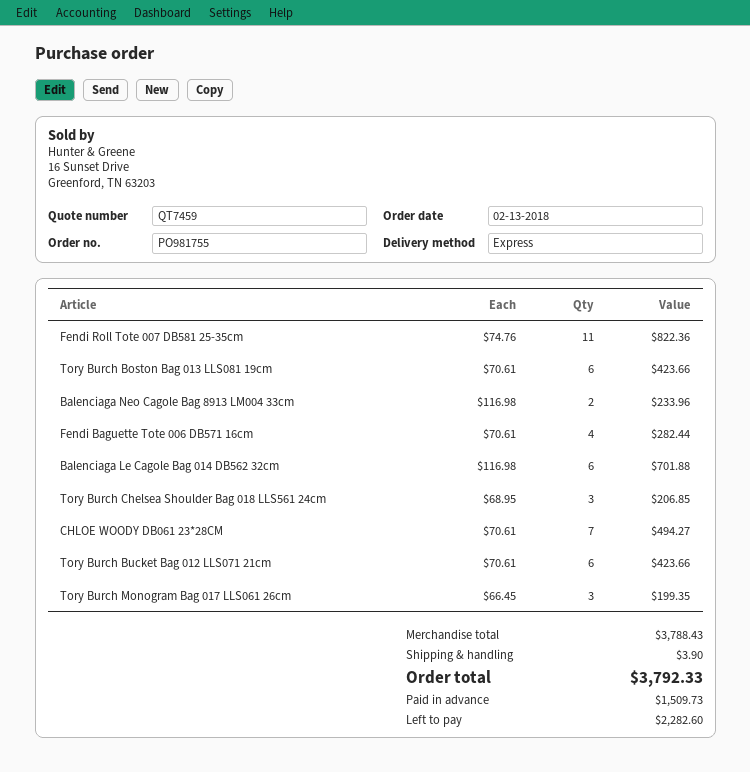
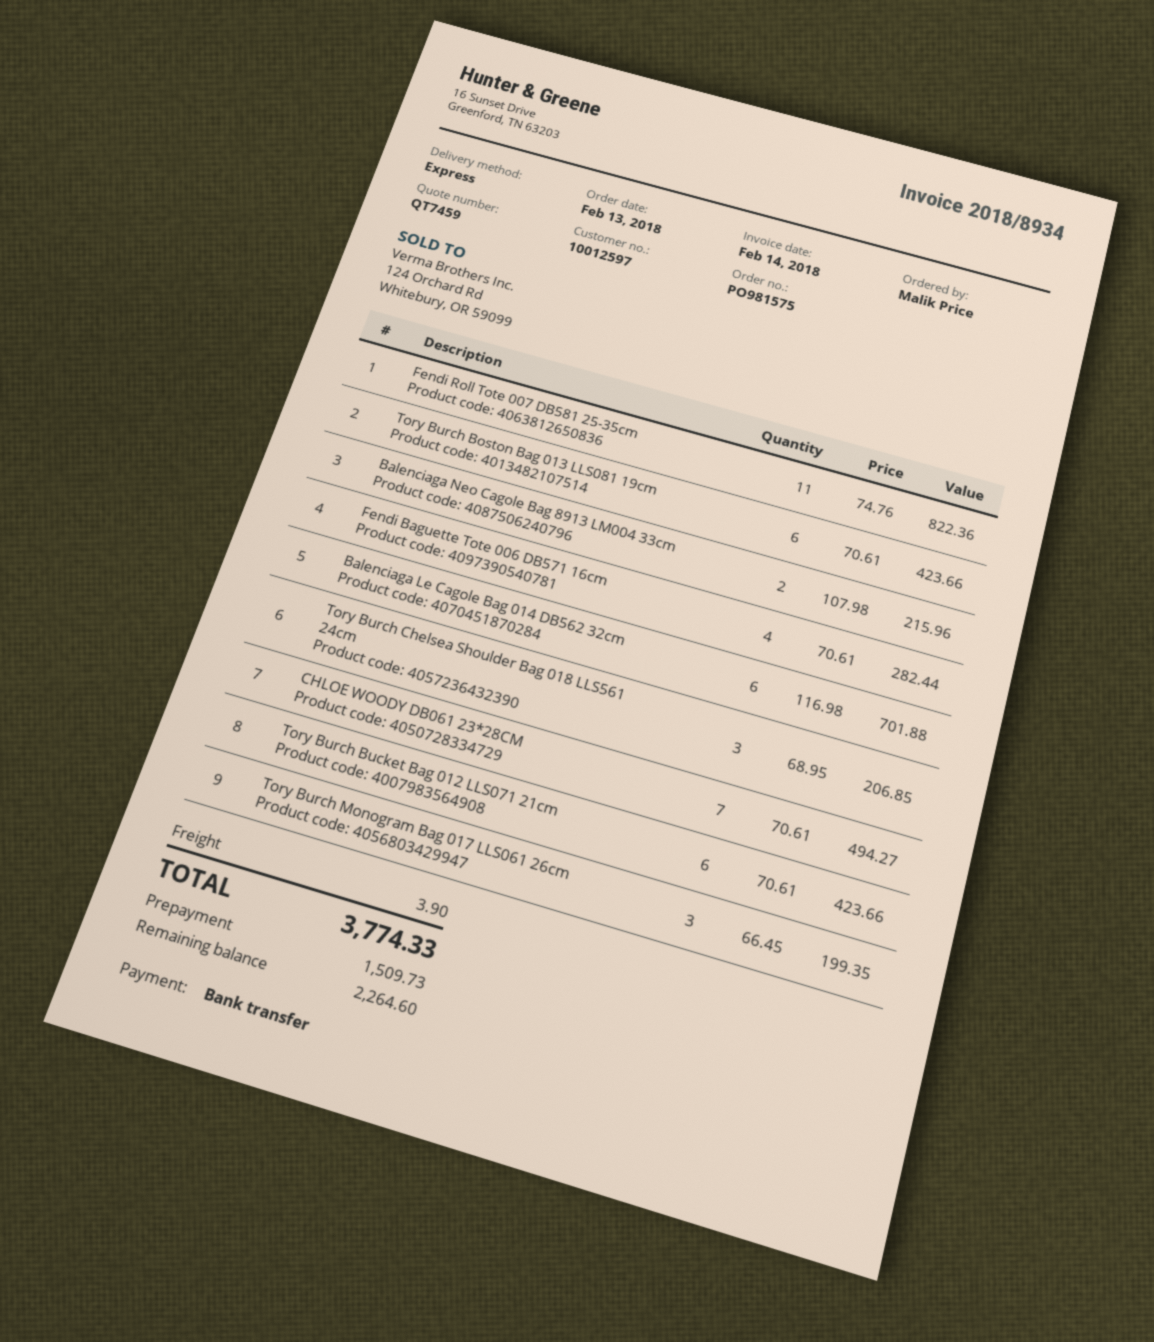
order number: PO981755 -> PO981575
Balenciaga Neo Cagole Bag 8913 LM004 33cm: 2 x 116.98 = 233.96 -> 2 x 107.98 = 215.96
total: 3792.33 -> 3774.33
balance: 2282.60 -> 2264.60

